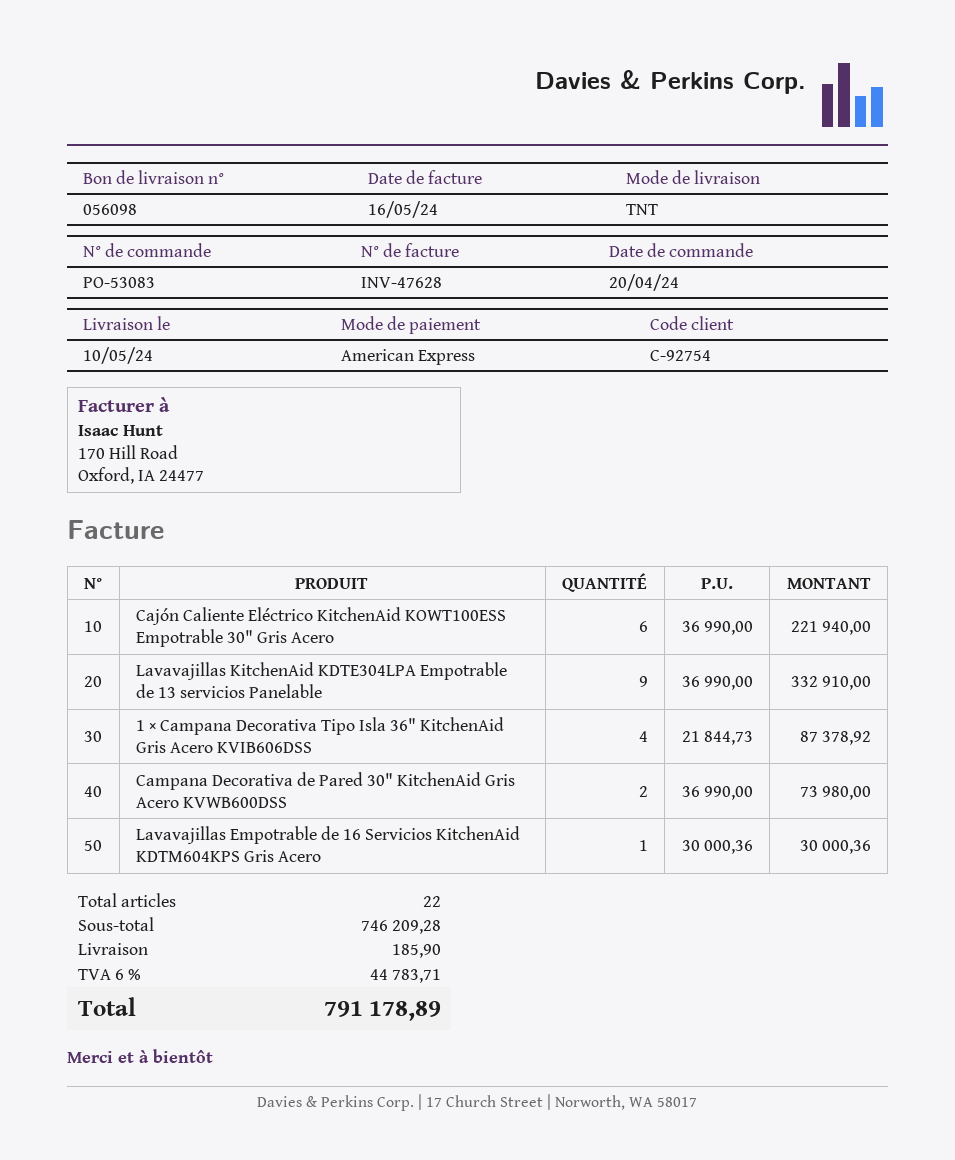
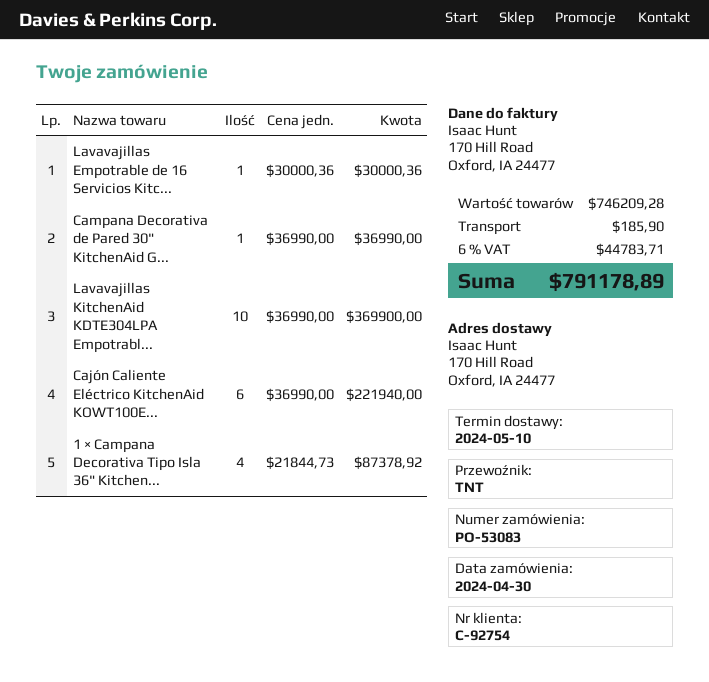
order date: 2024-04-20 -> 2024-04-30
Lavavajillas KitchenAid KDTE304LPA Empotrable de 13 servicios Panelable: 9 x 36990.00 = 332910.00 -> 10 x 36990.00 = 369900.00
Campana Decorativa de Pared 30" KitchenAid Gris Acero KVWB600DSS: 2 x 36990.00 = 73980.00 -> 1 x 36990.00 = 36990.00

